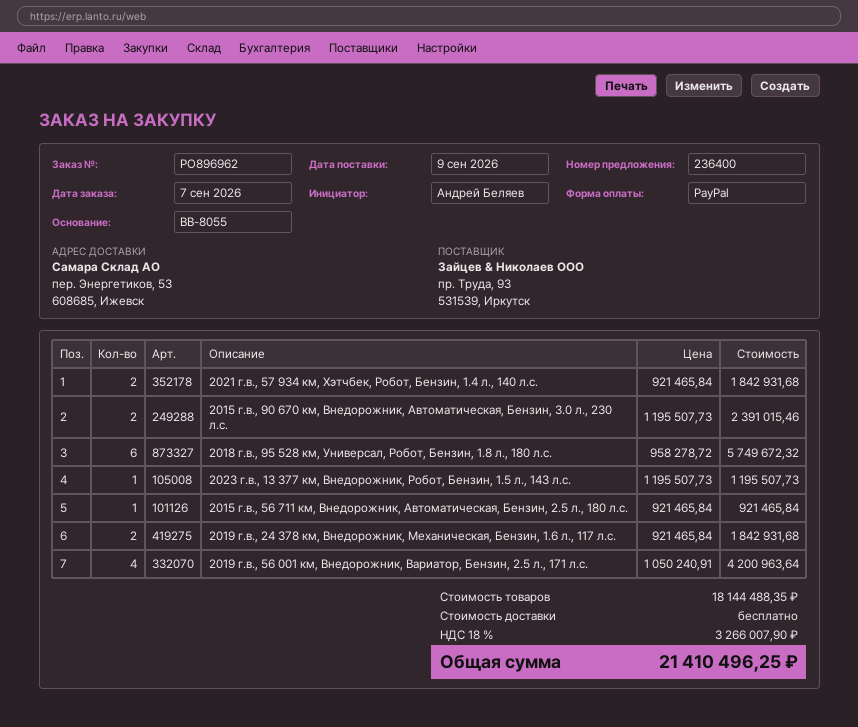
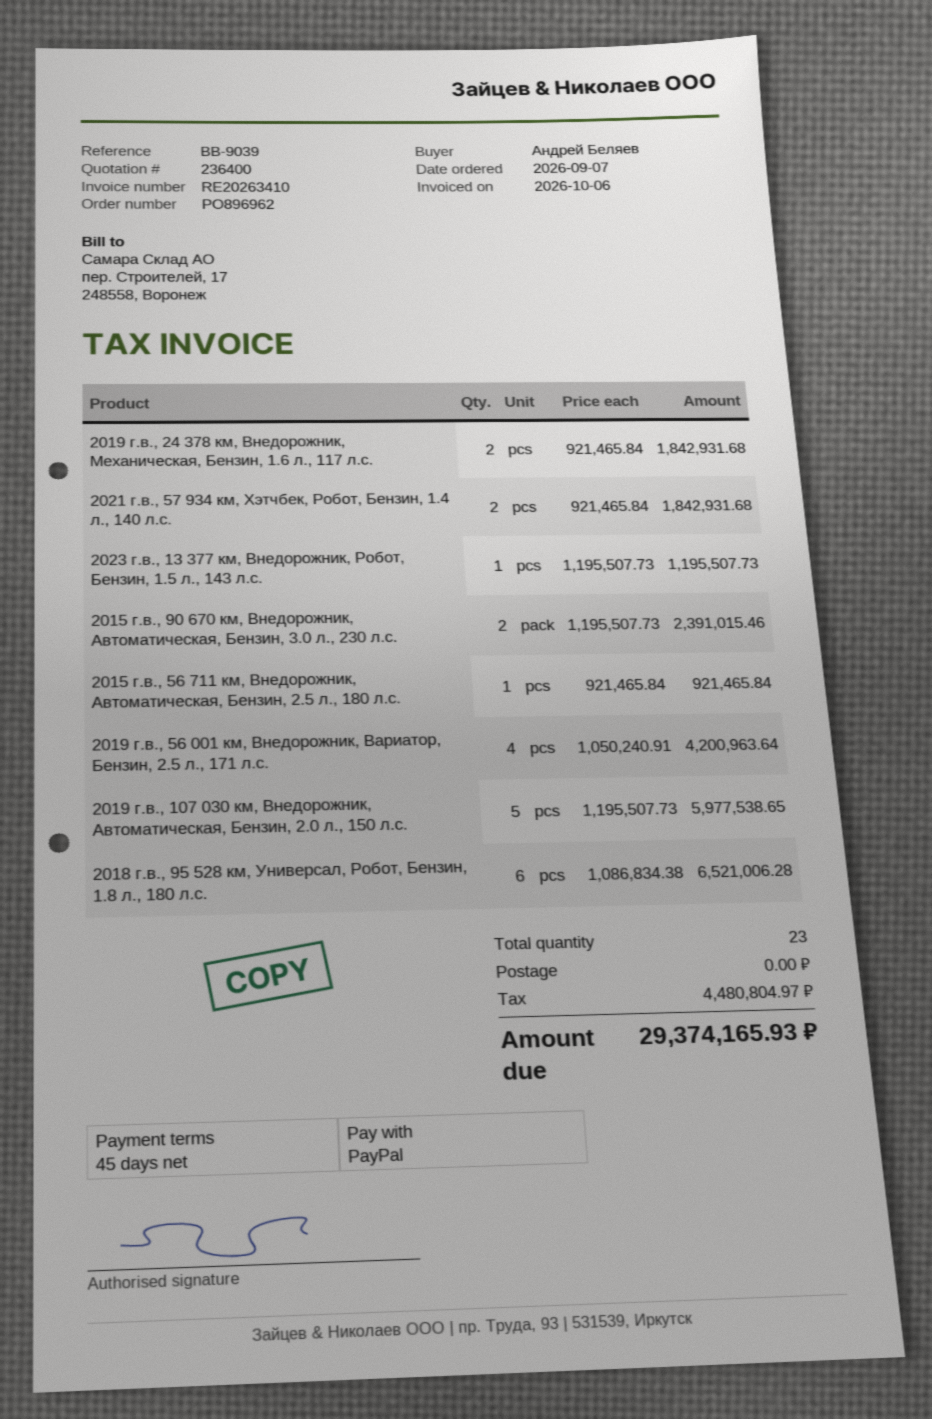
reference: BB-8055 -> BB-9039
2018 г.в., 95 528 км, Универсал, Робот, Бензин, 1.8 л., 180 л.с.: 6 x 958278.72 = 5749672.32 -> 6 x 1086834.38 = 6521006.28
2019 г.в., 107 030 км, Внедорожник, Автоматическая, Бензин, 2.0 л., 150 л.с.: none -> 5 x 1195507.73 = 5977538.65
tax: 3266007.90 -> 4480804.97
total: 21410496.25 -> 29374165.93

